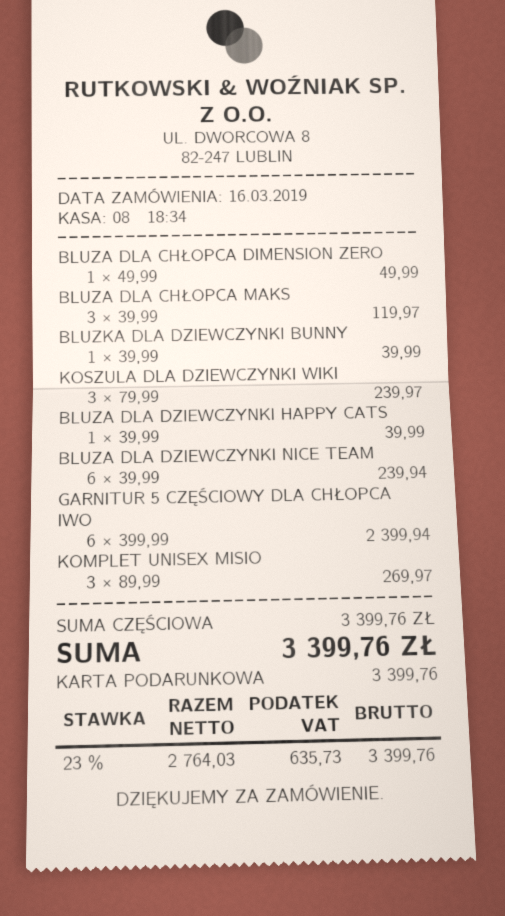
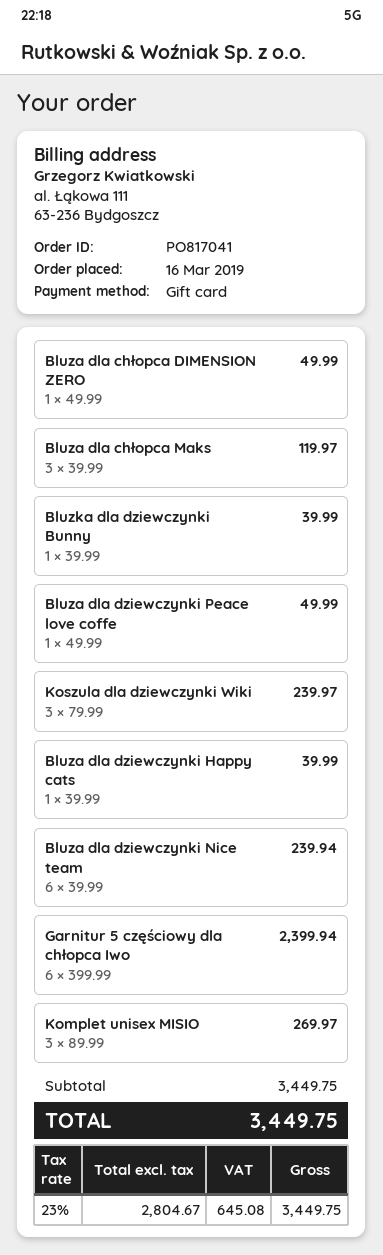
Bluza dla dziewczynki Peace love coffe: none -> 1 x 49.99 = 49.99
subtotal: 3399.76 -> 3449.75
net: 2764.03 -> 2804.67
tax: 23% = 635.73 -> 23% = 645.08
total: 3399.76 -> 3449.75

